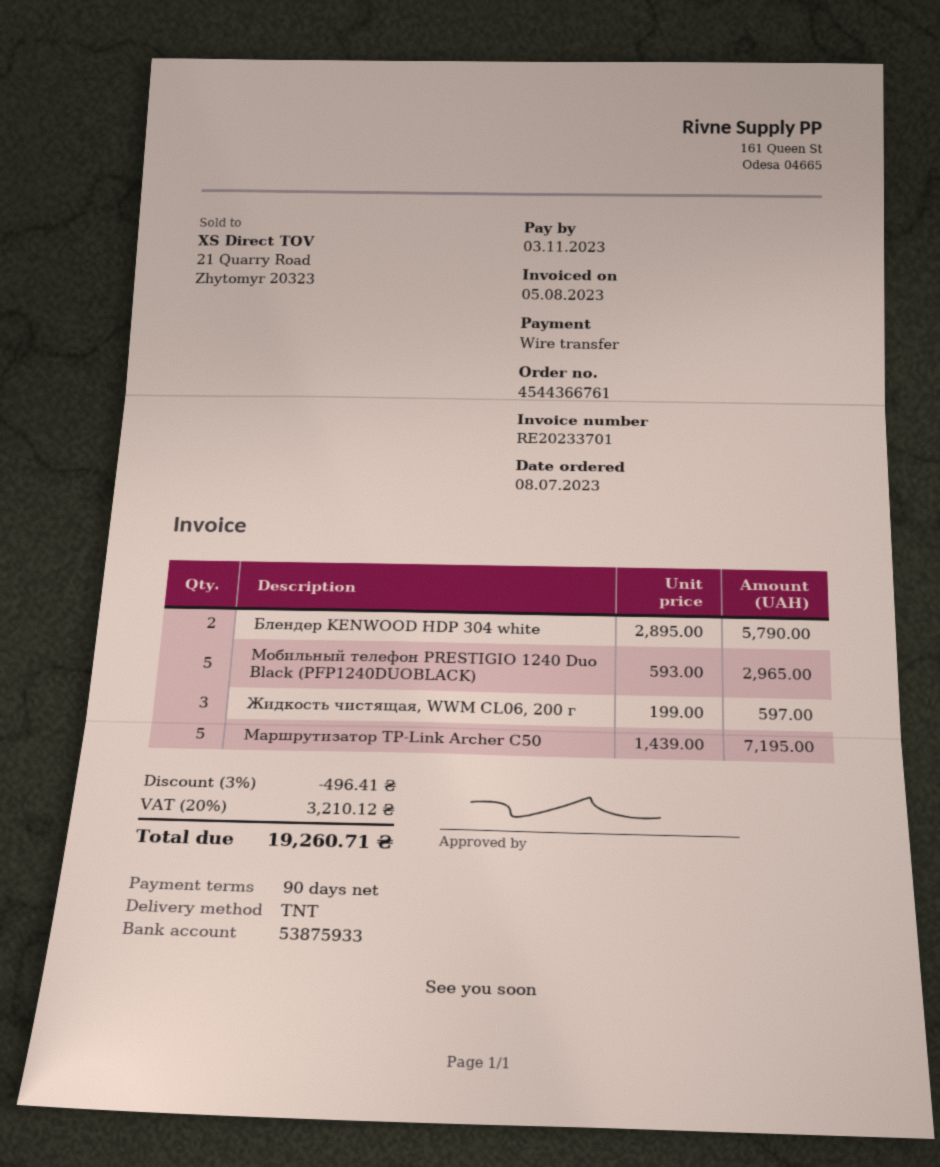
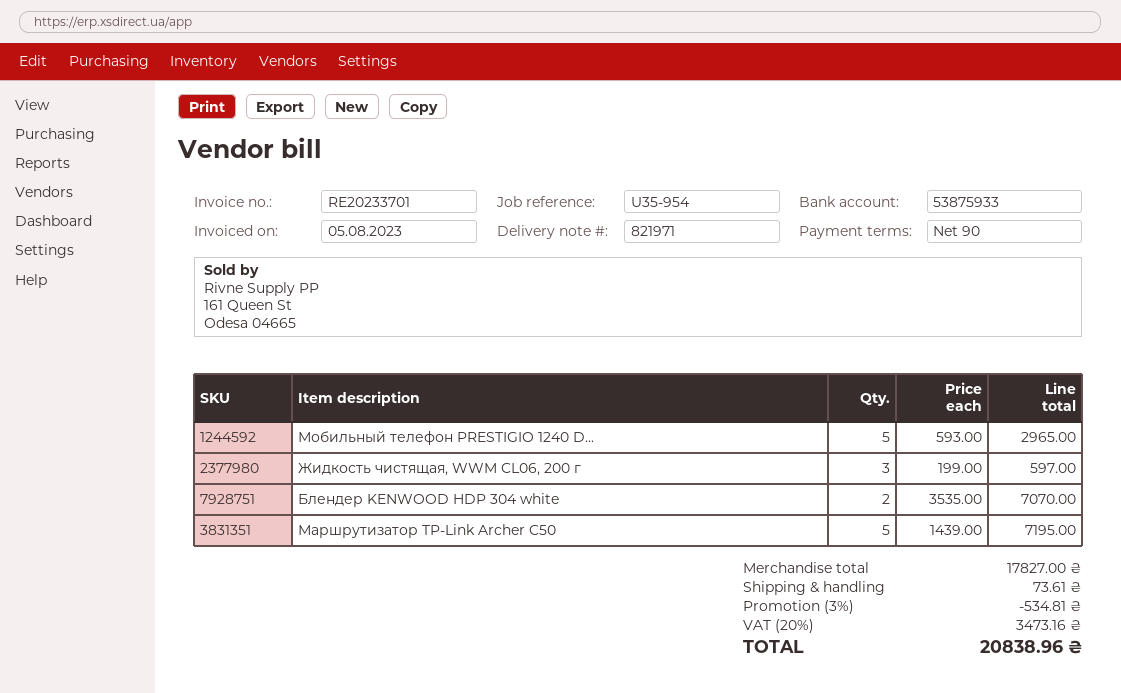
Блендер KENWOOD HDP 304 white: 2 x 2895.00 = 5790.00 -> 2 x 3535.00 = 7070.00
discount: 3% = 496.41 -> 3% = 534.81
shipping: none -> 73.61
tax: 20% = 3210.12 -> 20% = 3473.16
total: 19260.71 -> 20838.96

